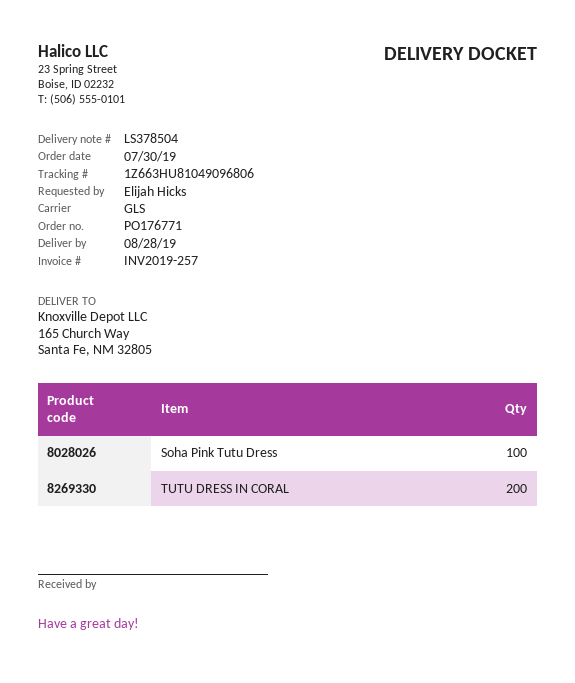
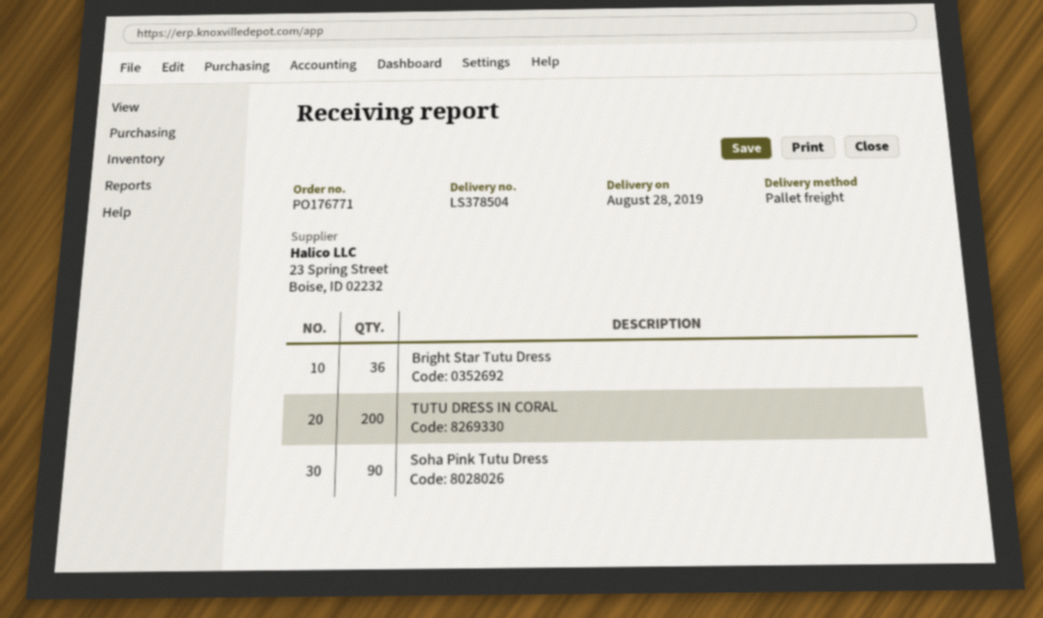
shipping method: GLS -> pallet freight
Soha Pink Tutu Dress: 100 -> 90
Bright Star Tutu Dress: none -> 36

